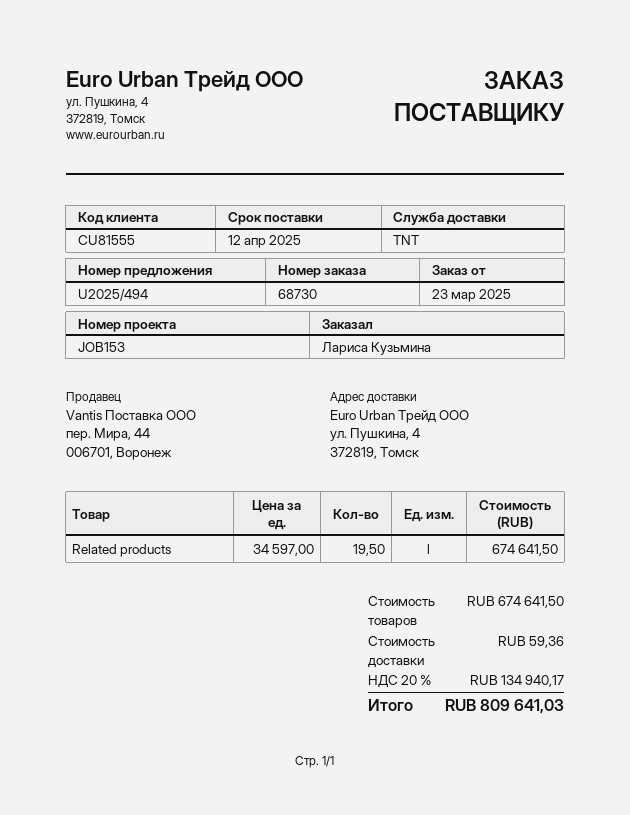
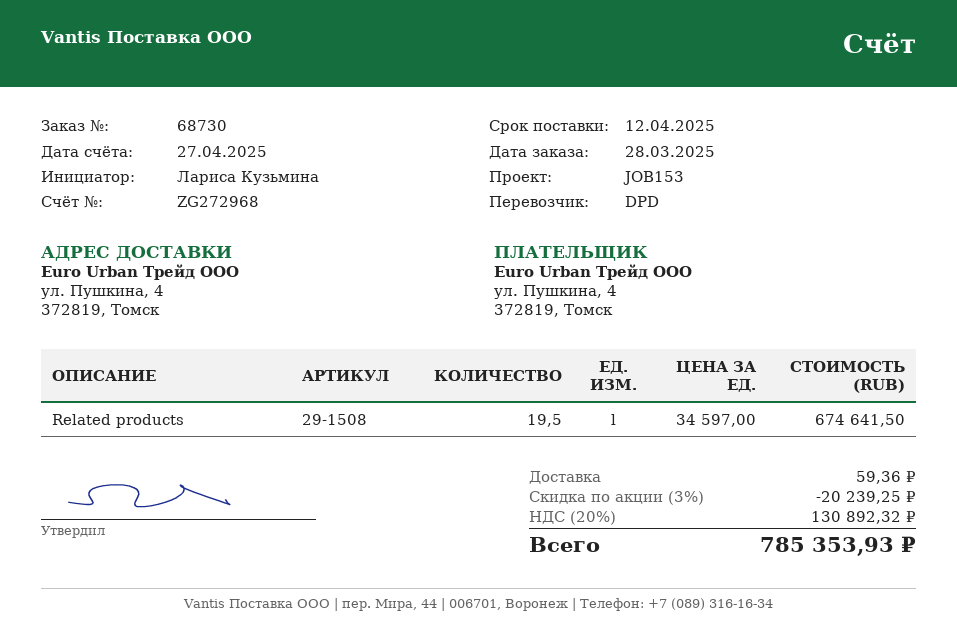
order date: 2025-03-23 -> 2025-03-28
shipping method: TNT -> DPD
discount: none -> 3% = 20239.25
tax: 20% = 134940.17 -> 20% = 130892.32
total: 809641.03 -> 785353.93

